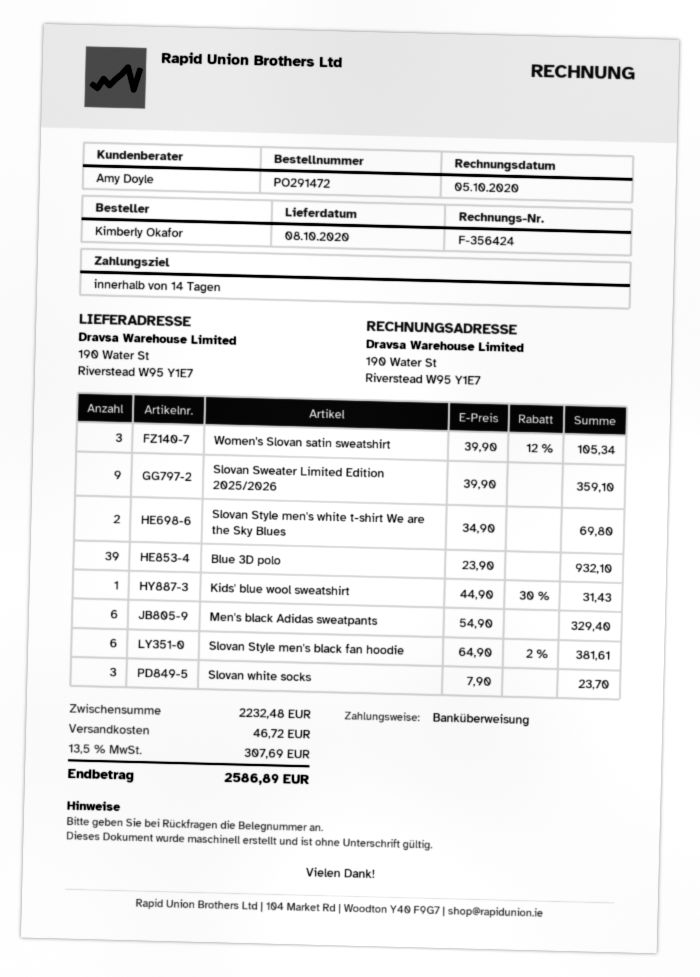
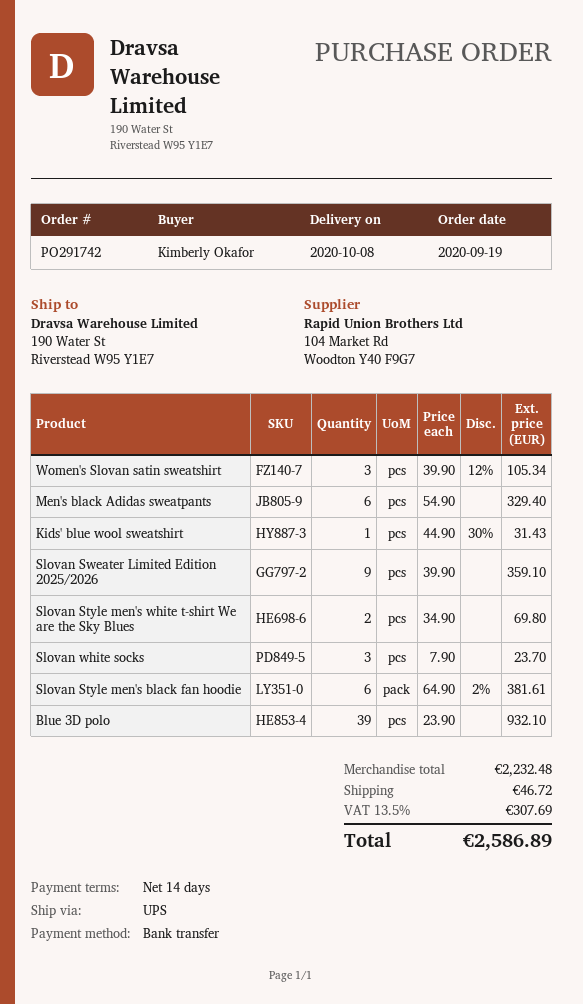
order number: PO291472 -> PO291742

